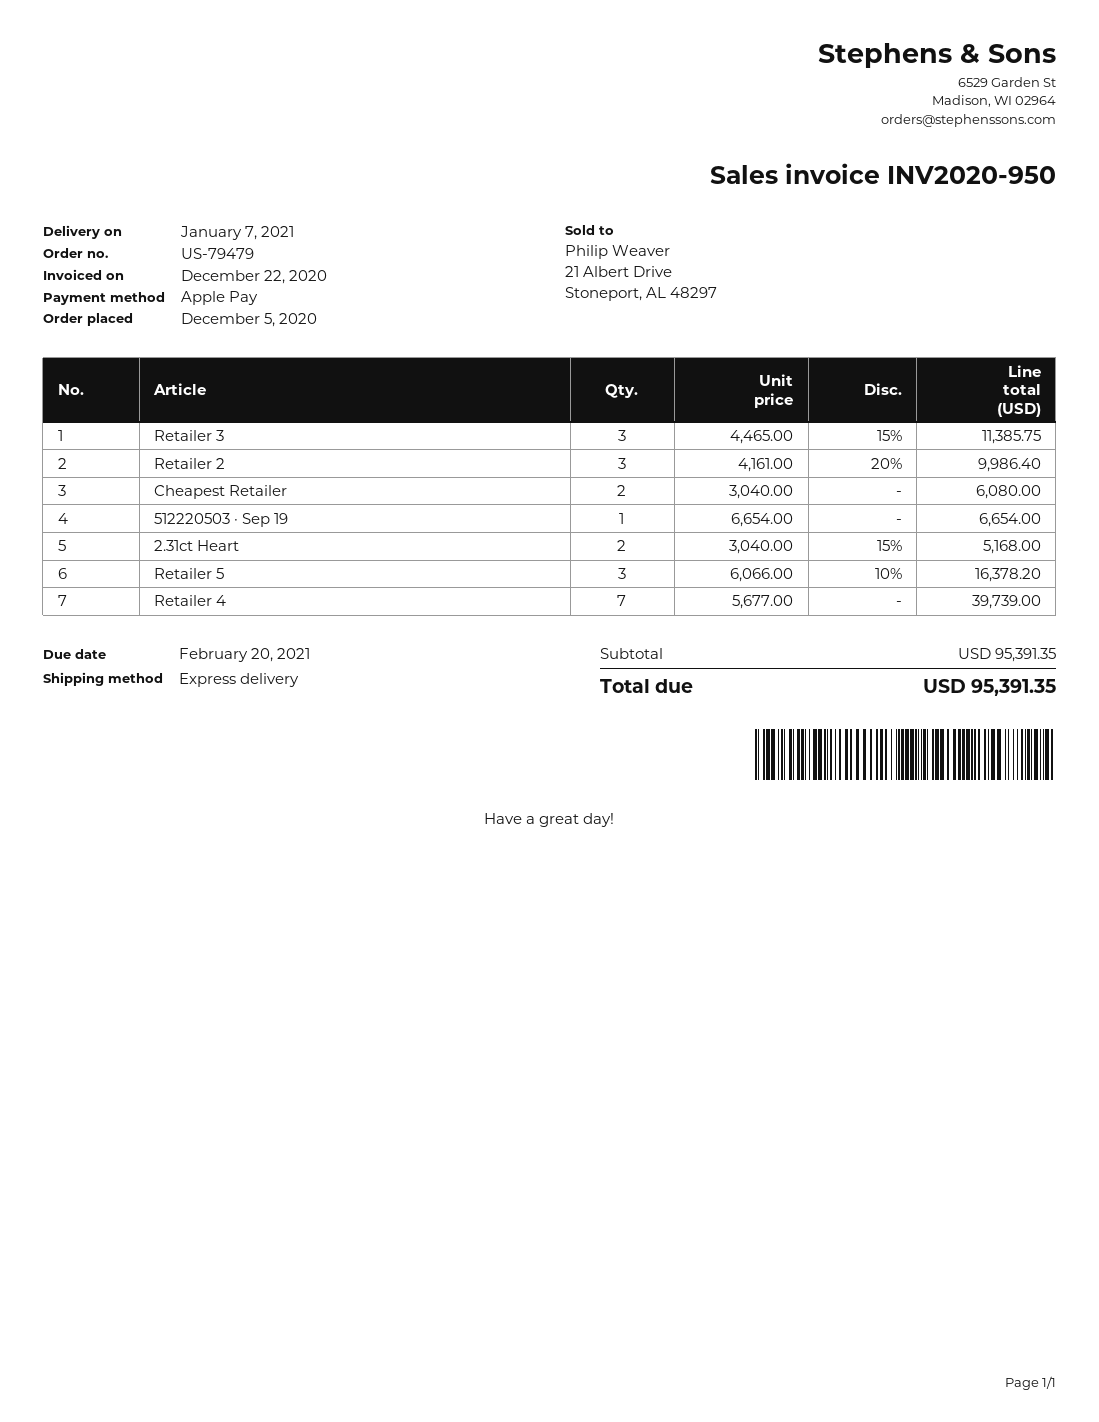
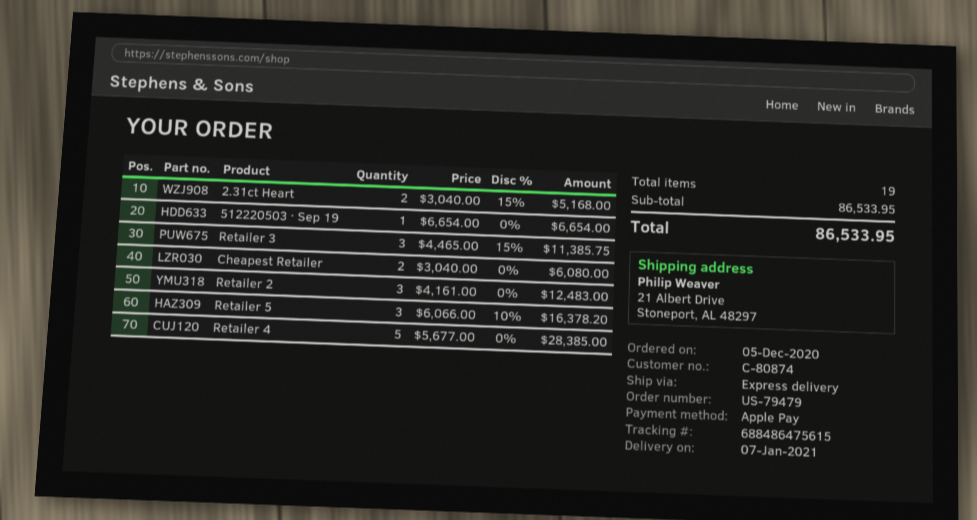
Retailer 2: 3 x 4161.00 - 20% = 9986.40 -> 3 x 4161.00 = 12483.00
Retailer 4: 7 x 5677.00 = 39739.00 -> 5 x 5677.00 = 28385.00
subtotal: 95391.35 -> 86533.95
total: 95391.35 -> 86533.95

